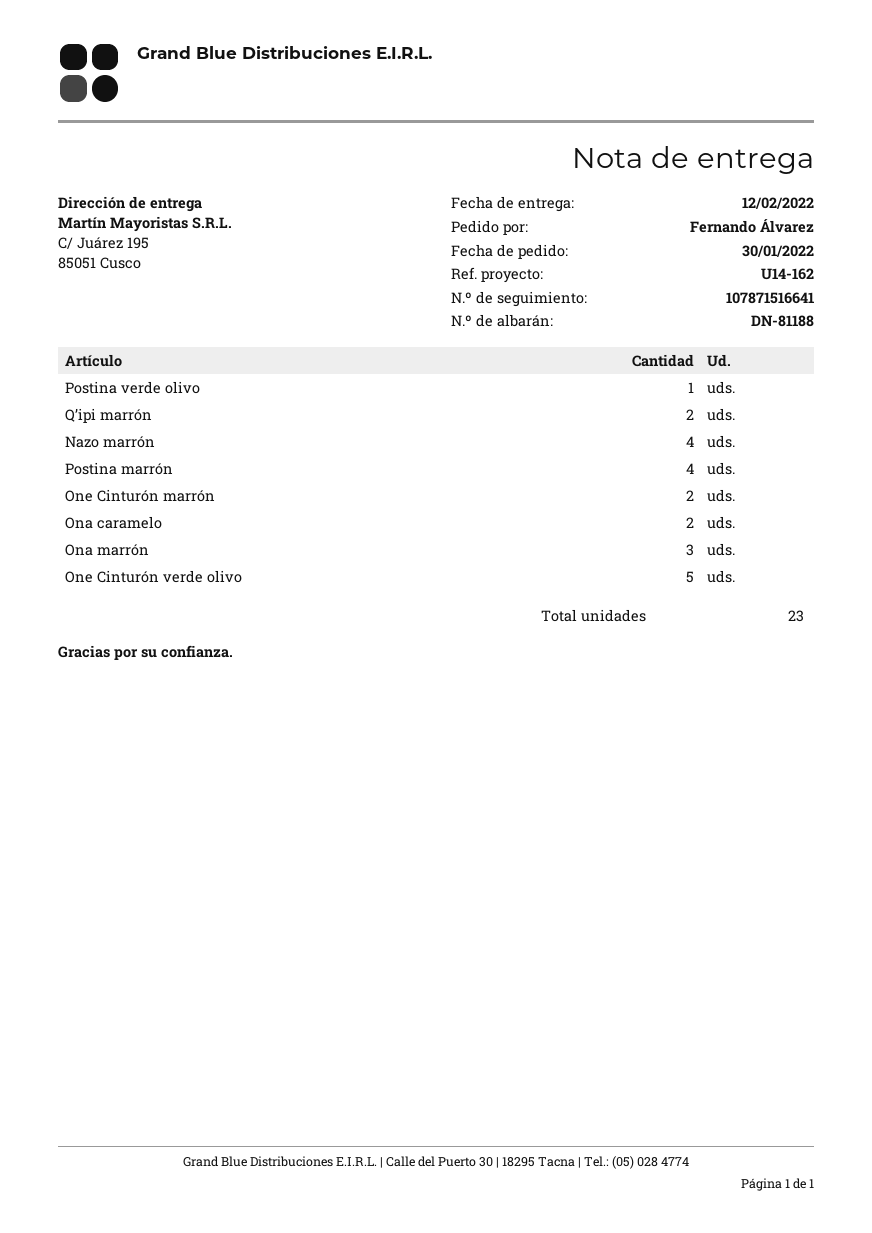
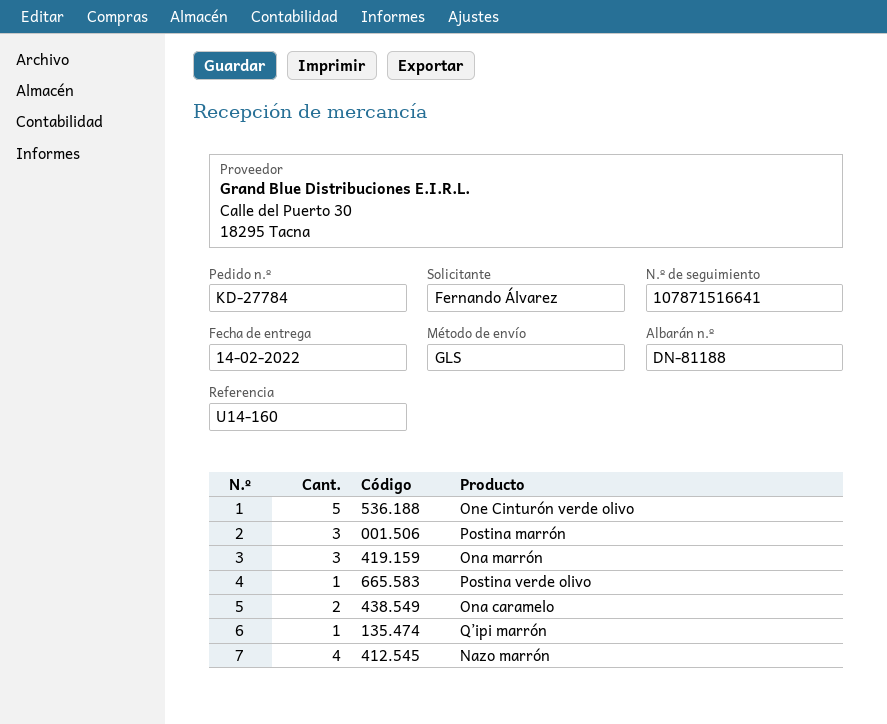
delivery date: 2022-02-12 -> 2022-02-14
reference: U14-162 -> U14-160
Q’ipi marrón: 2 -> 1
Postina marrón: 4 -> 3
One Cinturón marrón: 2 -> none

